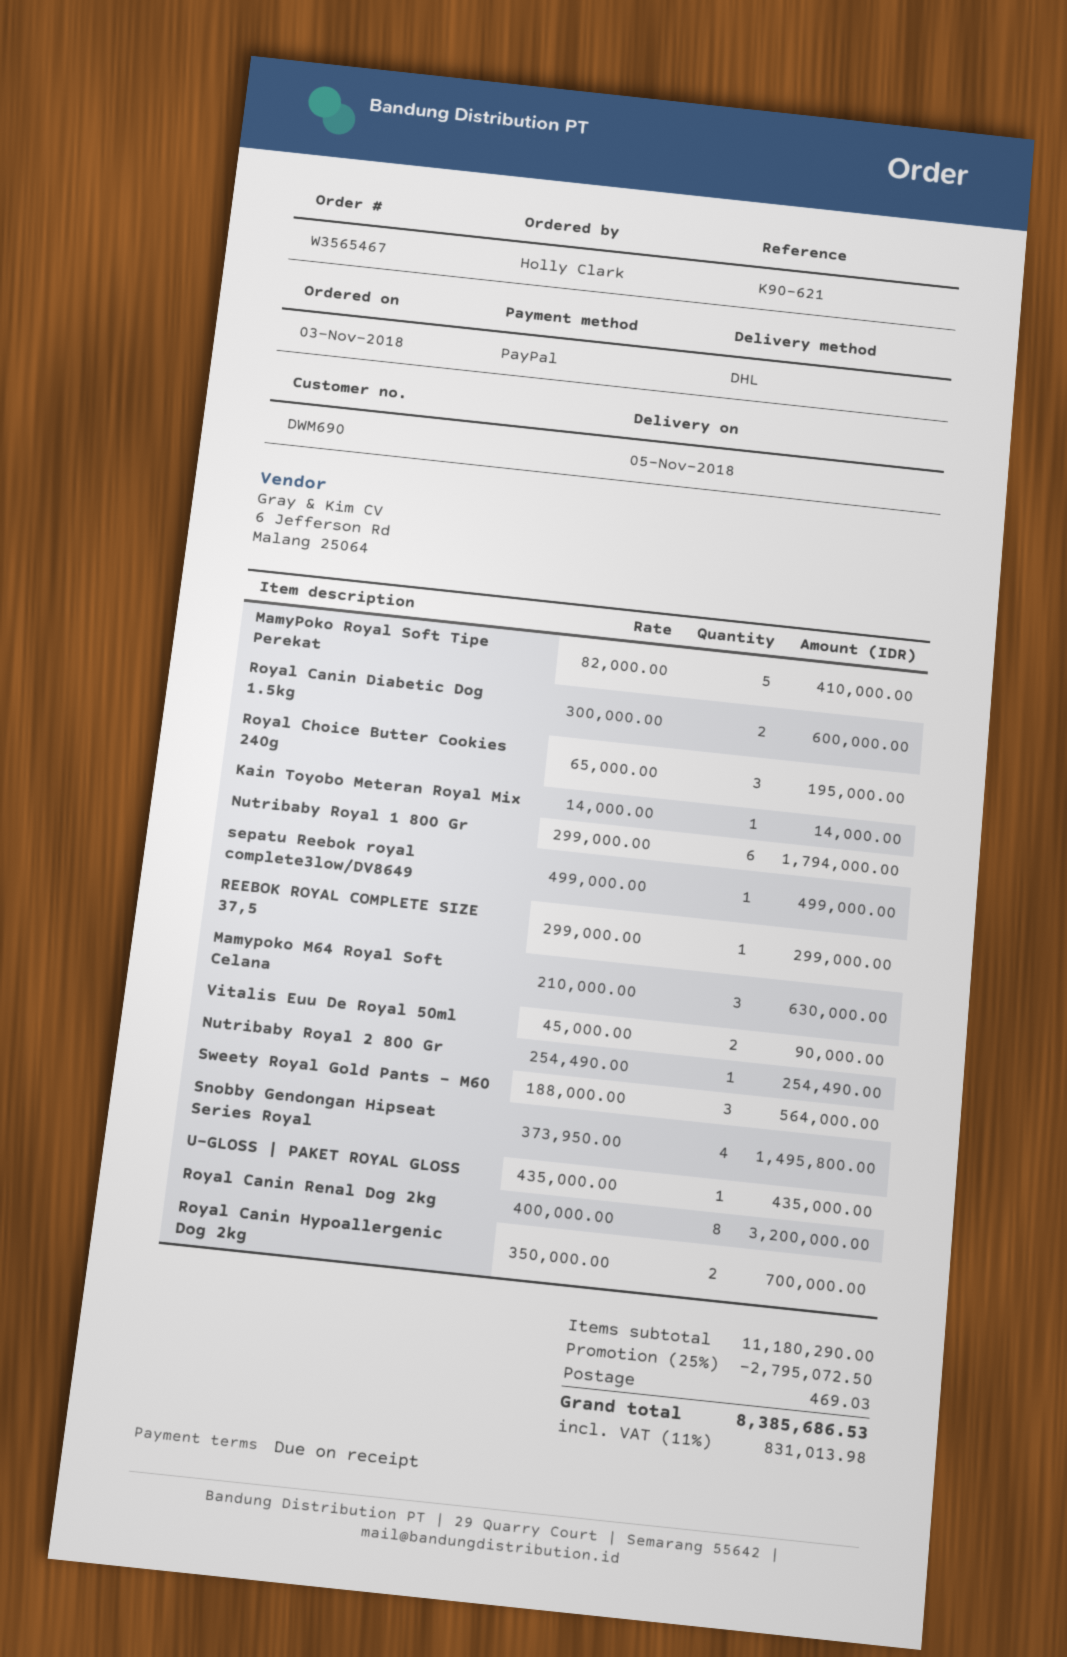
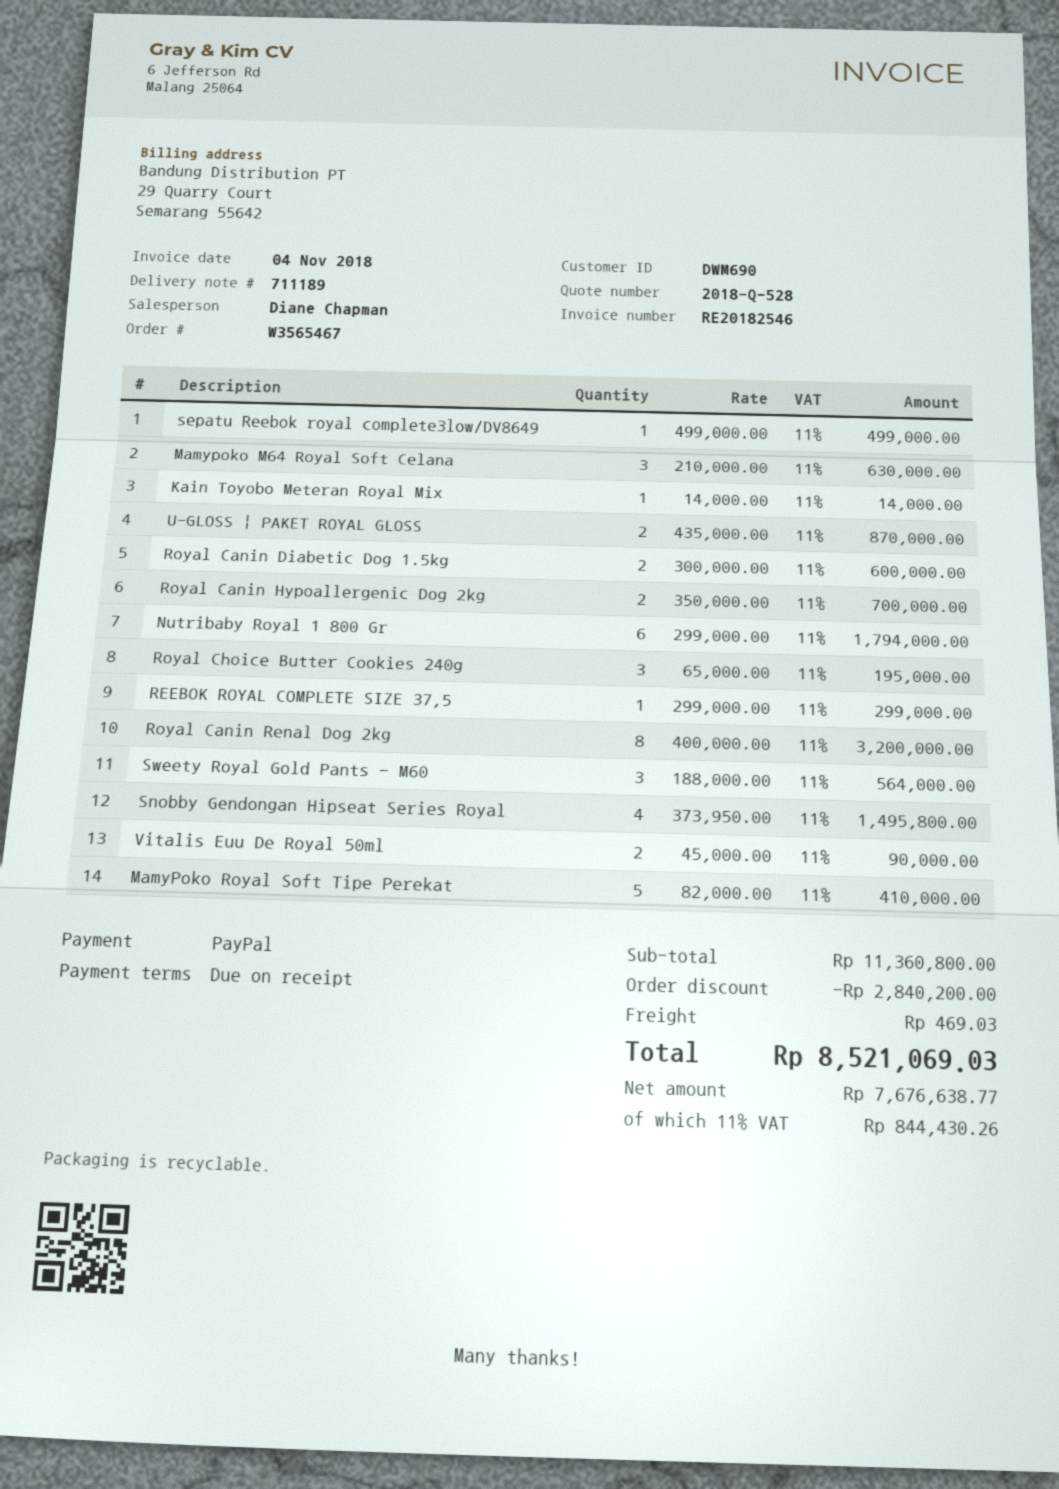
Nutribaby Royal 2 800 Gr: 1 x 254490.00 = 254490.00 -> none
U-GLOSS | PAKET ROYAL GLOSS: 1 x 435000.00 = 435000.00 -> 2 x 435000.00 = 870000.00
subtotal: 11180290.00 -> 11360800.00
discount: 2795072.50 -> 2840200.00
tax: 11% = 831013.98 -> 11% = 844430.26
total: 8385686.53 -> 8521069.03

